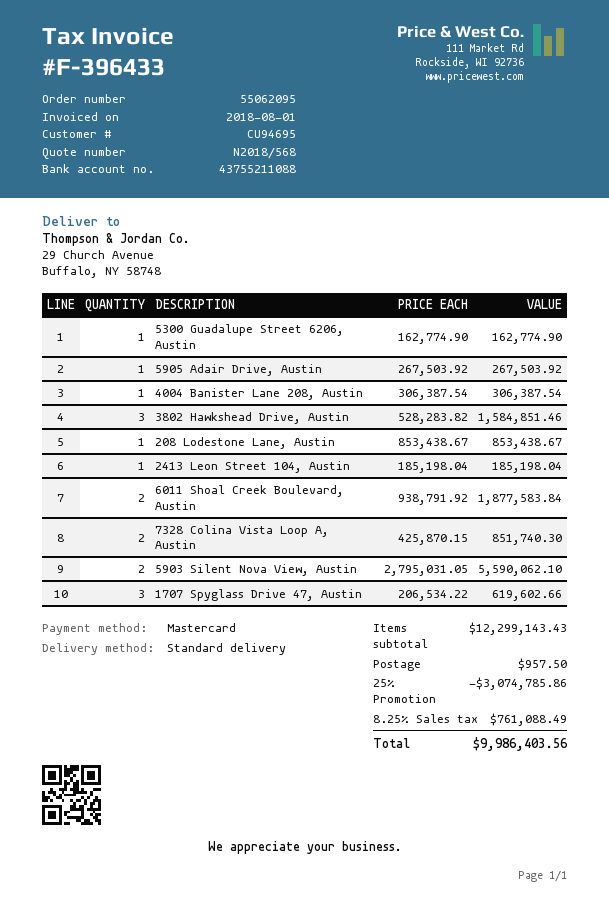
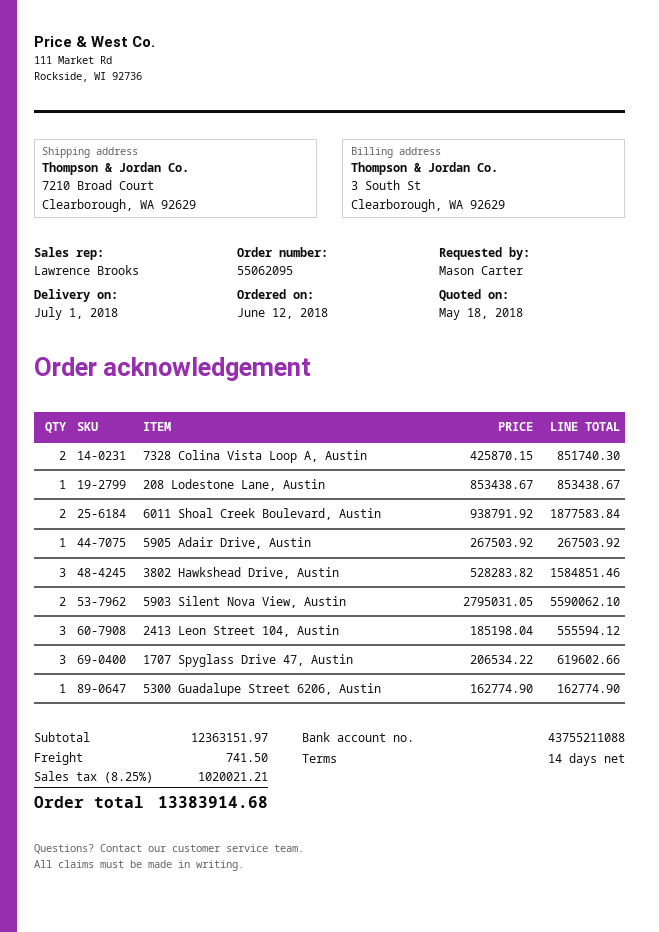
ship to: 29 Church Avenue, Buffalo, NY 58748 -> 7210 Broad Court, Clearborough, WA 92629
4004 Banister Lane 208, Austin: 1 x 306387.54 = 306387.54 -> none
2413 Leon Street 104, Austin: 1 x 185198.04 = 185198.04 -> 3 x 185198.04 = 555594.12
subtotal: 12299143.43 -> 12363151.97
discount: 25% = 3074785.86 -> none
shipping: 957.50 -> 741.50
tax: 8.25% = 761088.49 -> 8.25% = 1020021.21
total: 9986403.56 -> 13383914.68

